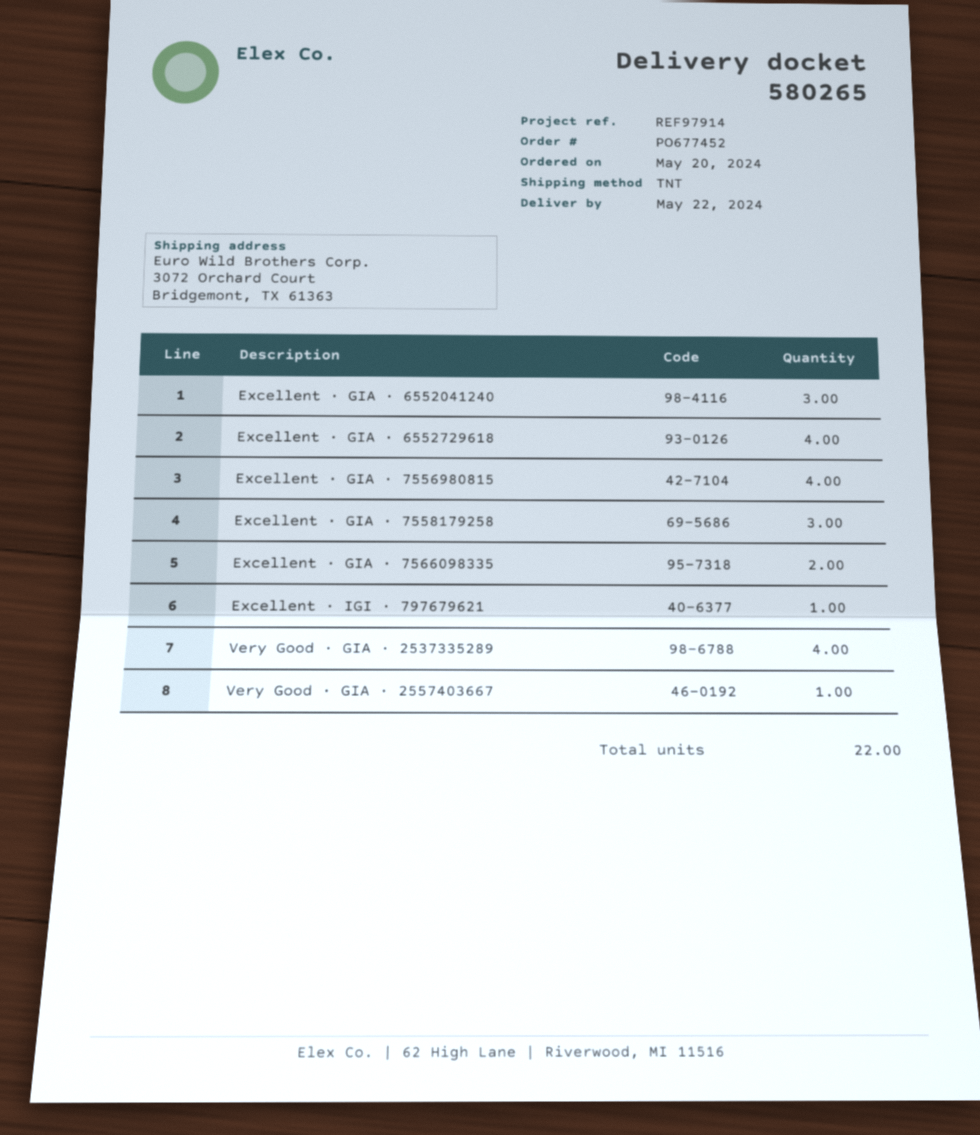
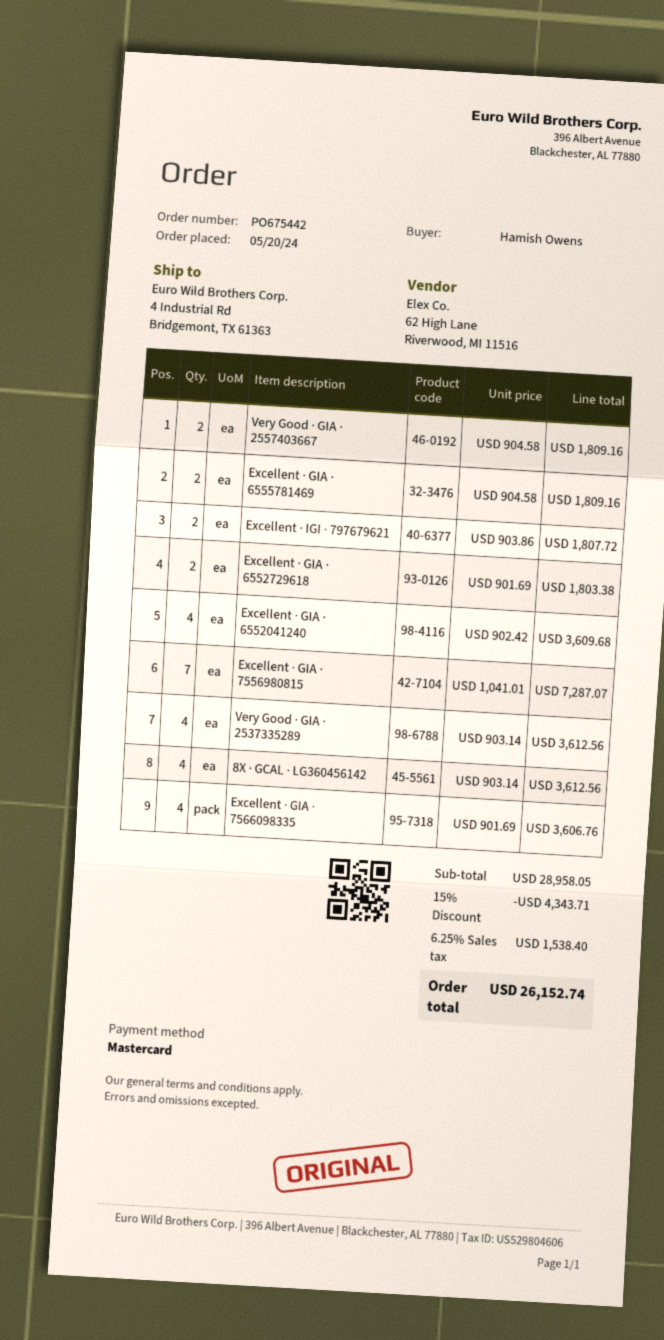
order number: PO677452 -> PO675442
ship to: 3072 Orchard Court, Bridgemont, TX 61363 -> 4 Industrial Rd, Bridgemont, TX 61363
Excellent · GIA · 6552041240: 3 -> 4
Excellent · GIA · 6552729618: 4 -> 2
Excellent · GIA · 7556980815: 4 -> 7
Excellent · GIA · 7558179258: 3 -> none
Excellent · GIA · 7566098335: 2 -> 4
Excellent · IGI · 797679621: 1 -> 2
Very Good · GIA · 2557403667: 1 -> 2
Excellent · GIA · 6555781469: none -> 2
8X · GCAL · LG360456142: none -> 4

